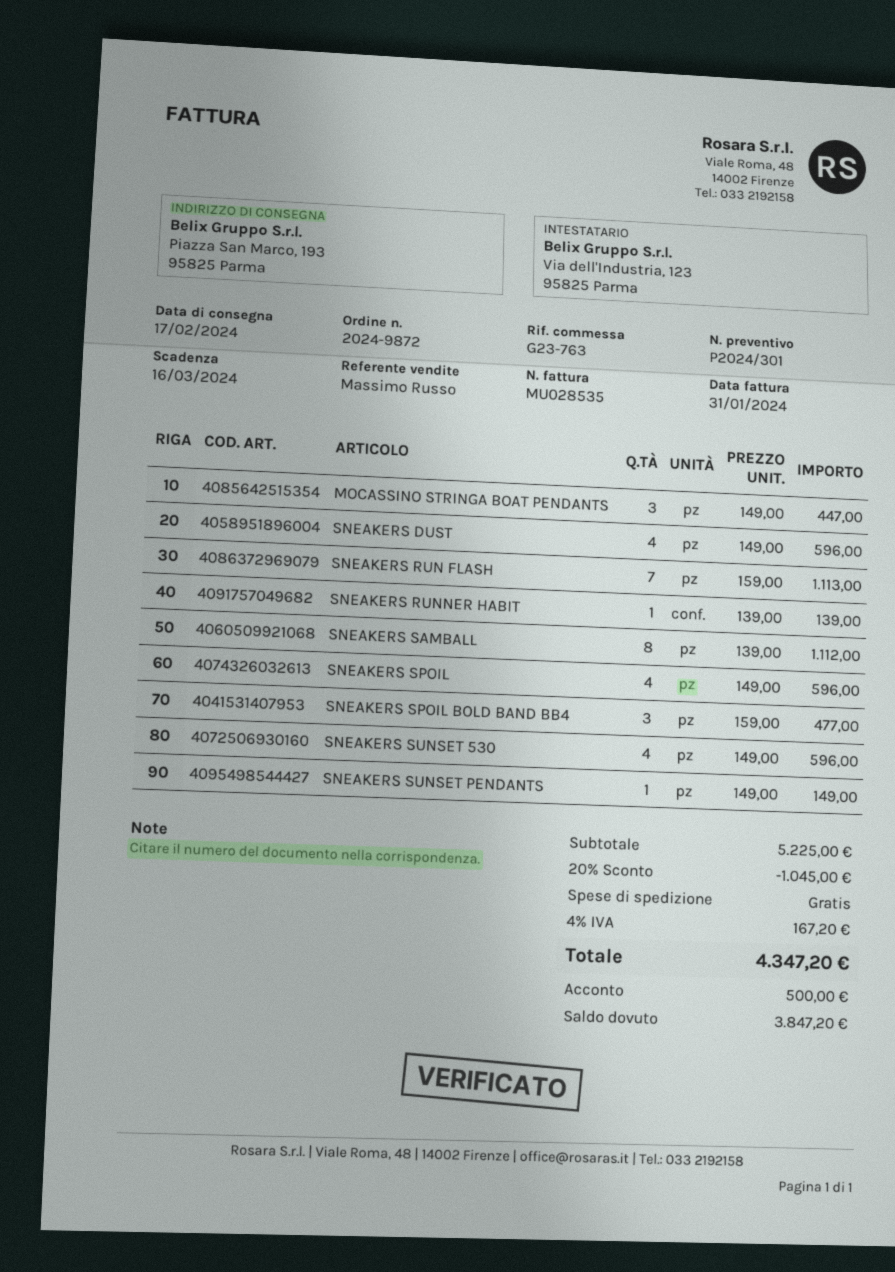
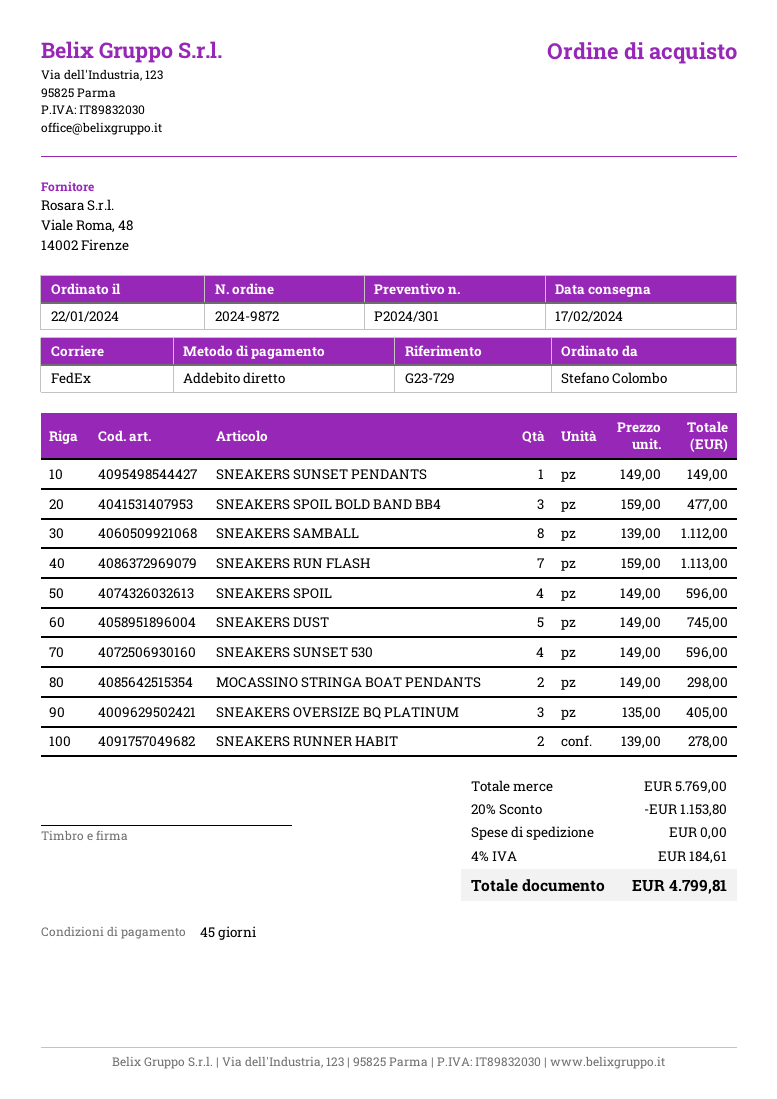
reference: G23-763 -> G23-729
MOCASSINO STRINGA BOAT PENDANTS: 3 x 149.00 = 447.00 -> 2 x 149.00 = 298.00
SNEAKERS DUST: 4 x 149.00 = 596.00 -> 5 x 149.00 = 745.00
SNEAKERS RUNNER HABIT: 1 x 139.00 = 139.00 -> 2 x 139.00 = 278.00
SNEAKERS OVERSIZE BQ PLATINUM: none -> 3 x 135.00 = 405.00
subtotal: 5225.00 -> 5769.00
discount: 20% = 1045.00 -> 20% = 1153.80
tax: 4% = 167.20 -> 4% = 184.61
total: 4347.20 -> 4799.81

